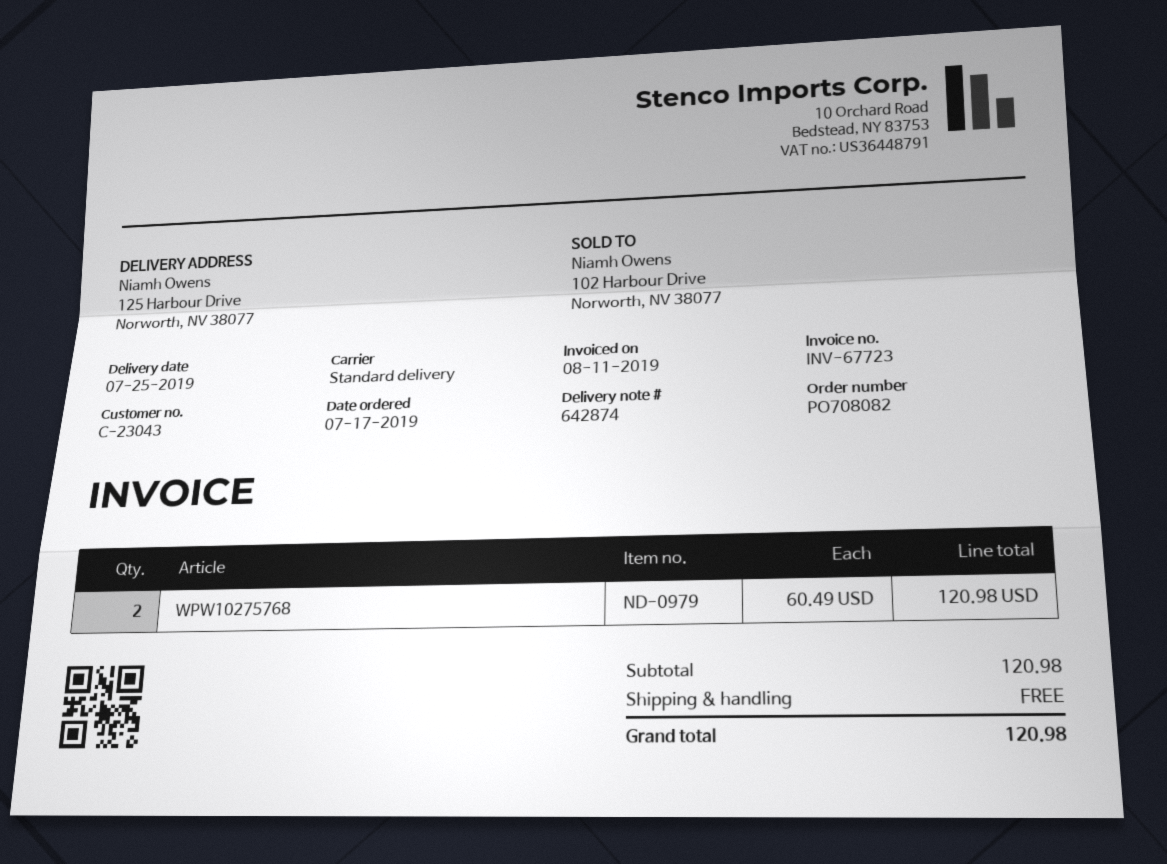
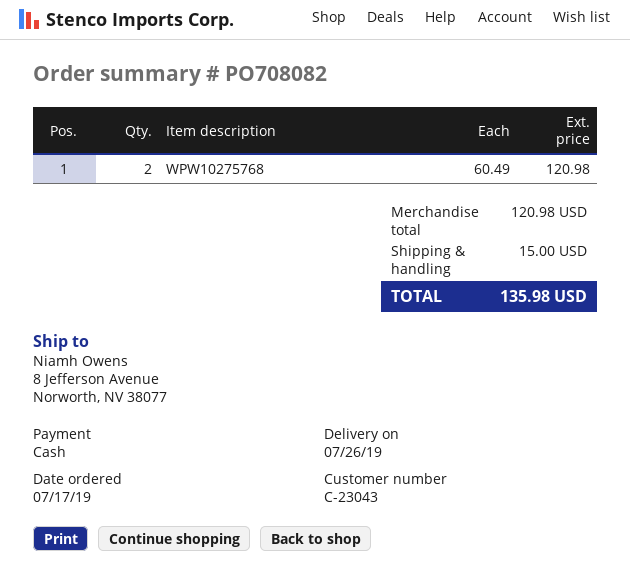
delivery date: 2019-07-25 -> 2019-07-26
ship to: 125 Harbour Drive, Norworth, NV 38077 -> 8 Jefferson Avenue, Norworth, NV 38077
shipping: 0.00 -> 15.00
total: 120.98 -> 135.98

